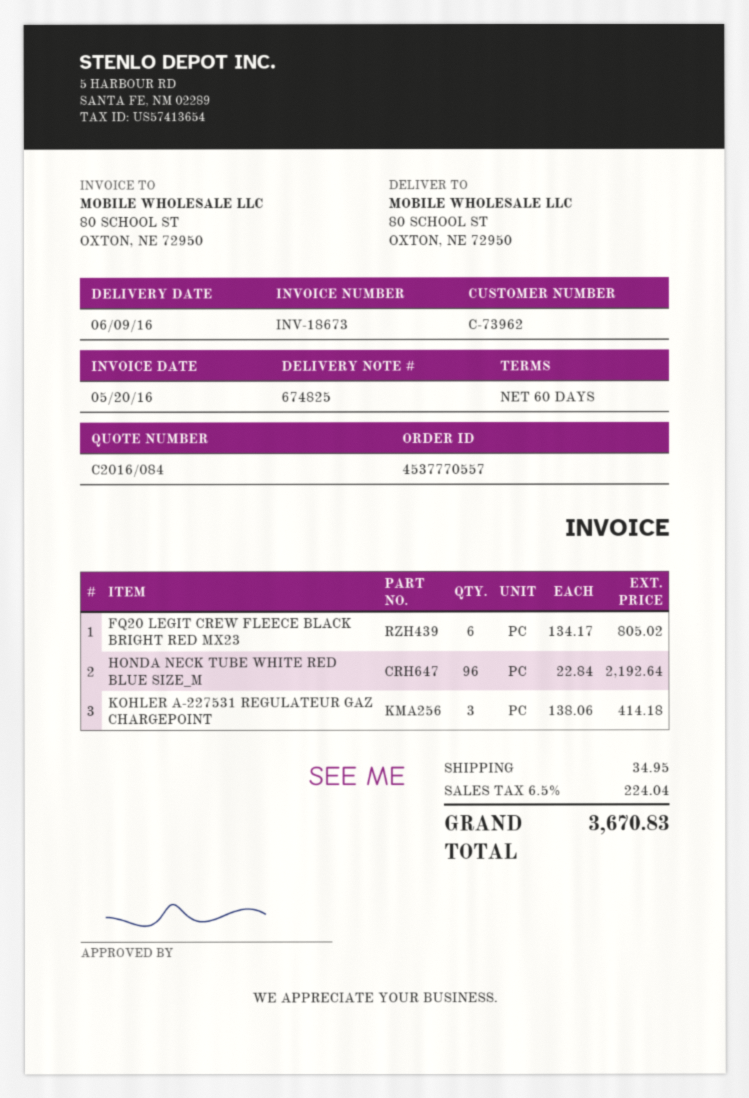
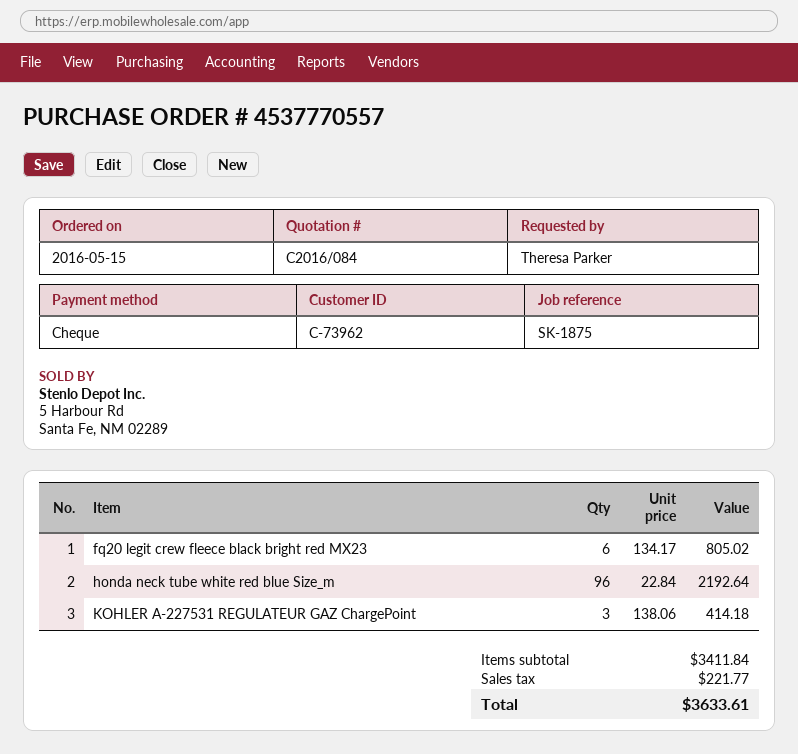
shipping: 34.95 -> none
tax: 224.04 -> 221.77
total: 3670.83 -> 3633.61

